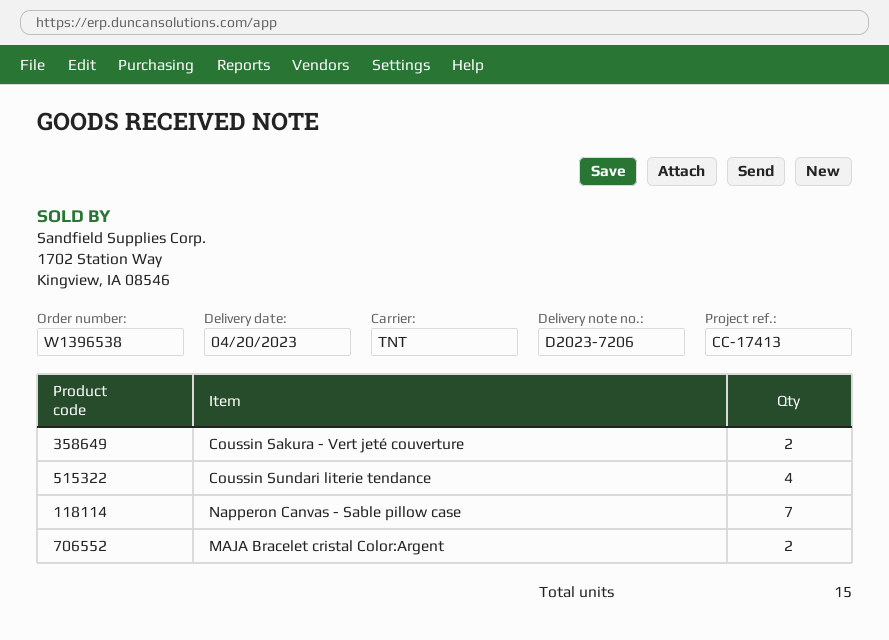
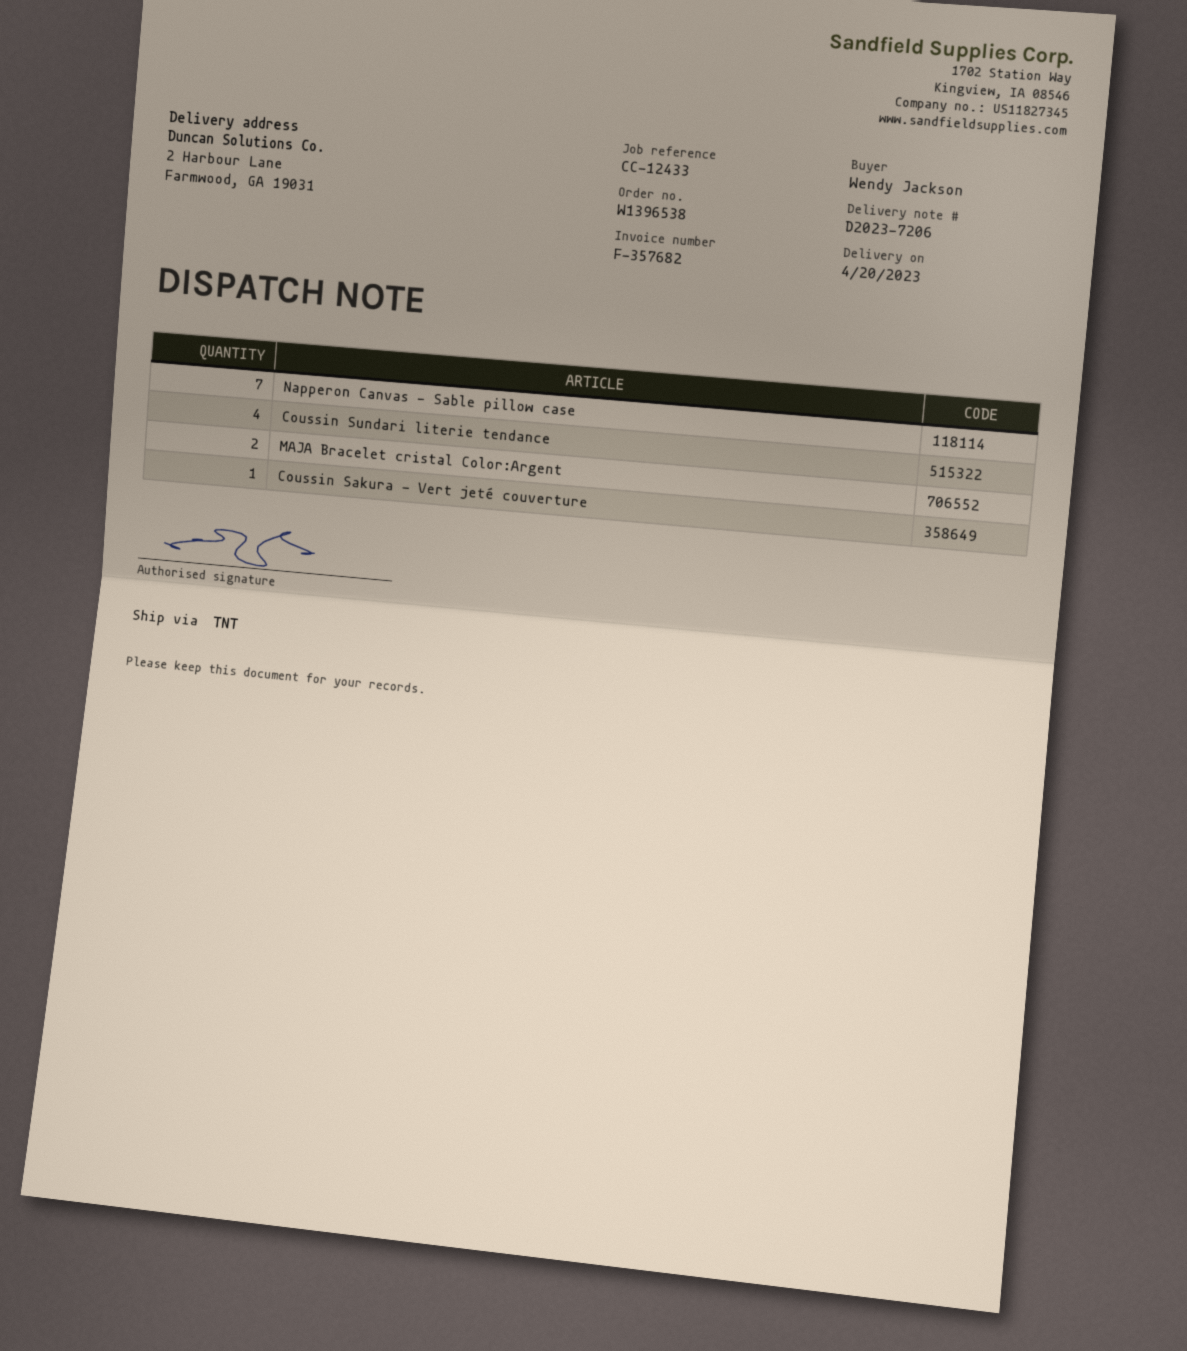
reference: CC-17413 -> CC-12433
Coussin Sakura - Vert jeté couverture: 2 -> 1

